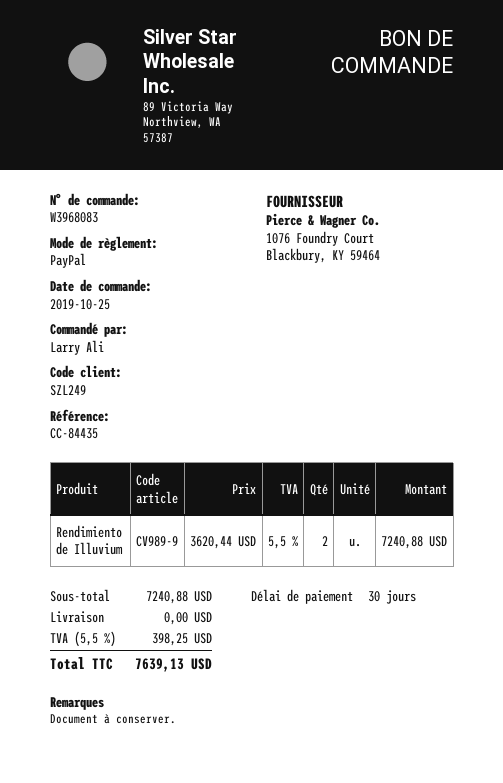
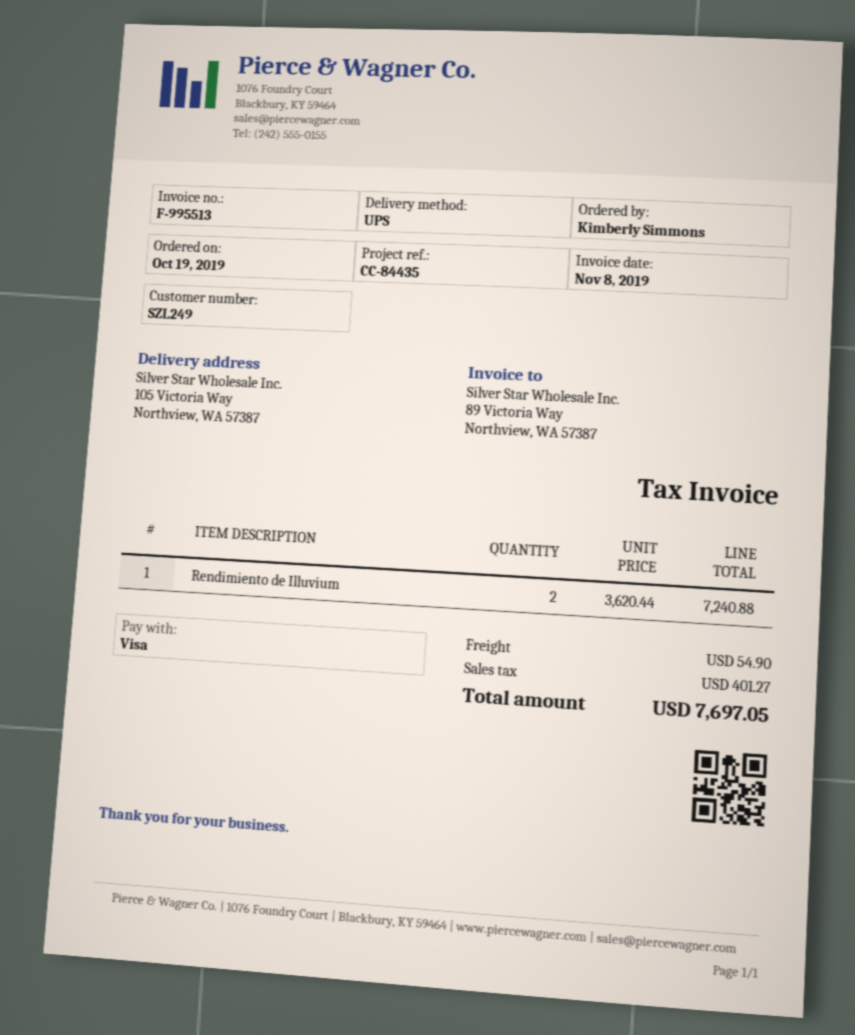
order date: 2019-10-25 -> 2019-10-19
ordered by: Larry Ali -> Kimberly Simmons
payment method: PayPal -> Visa
shipping: 0.00 -> 54.90
tax: 398.25 -> 401.27
total: 7639.13 -> 7697.05

